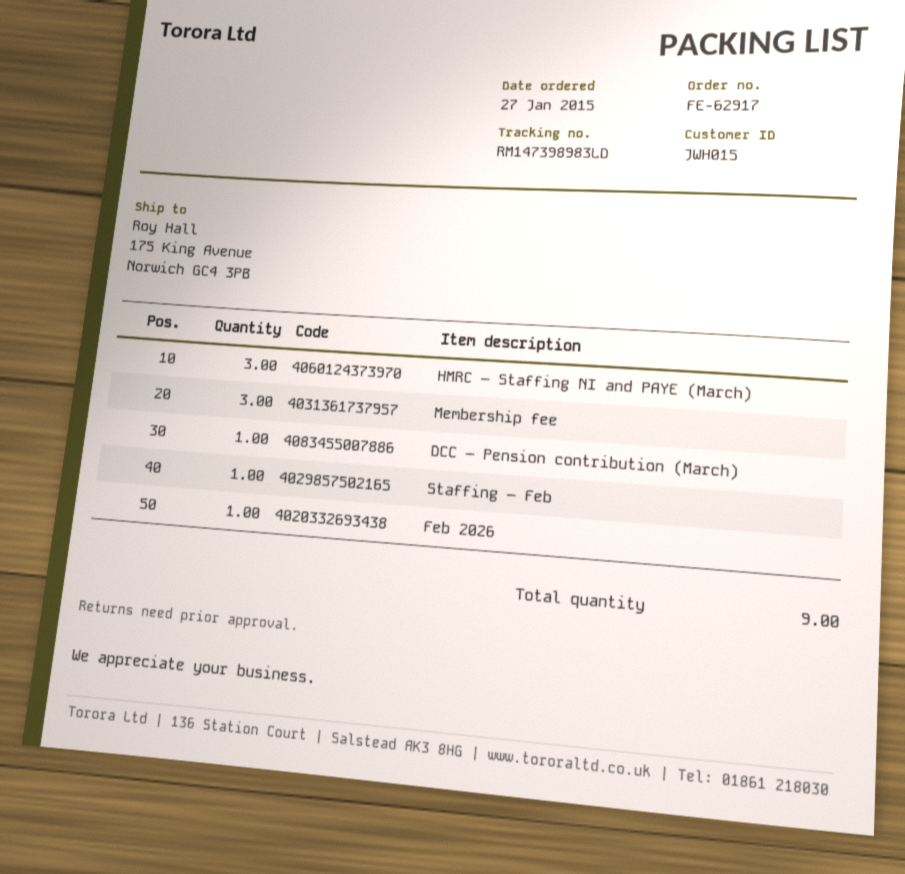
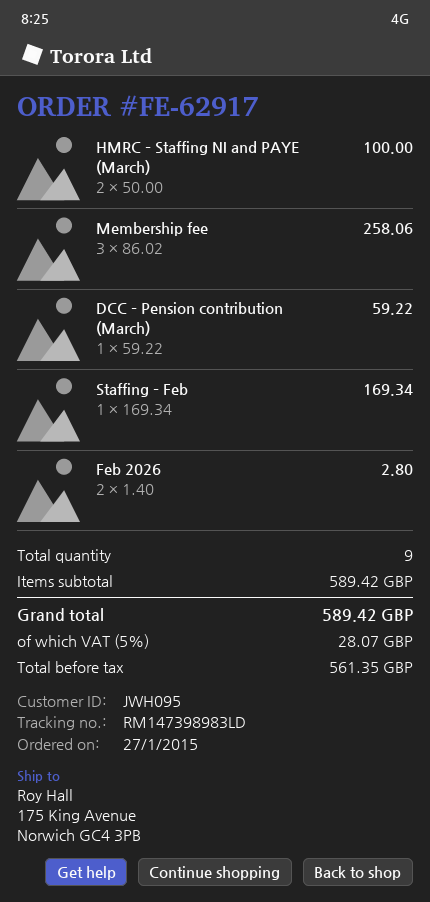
customer number: JWH015 -> JWH095
HMRC – Staffing NI and PAYE (March): 3 -> 2
Feb 2026: 1 -> 2

